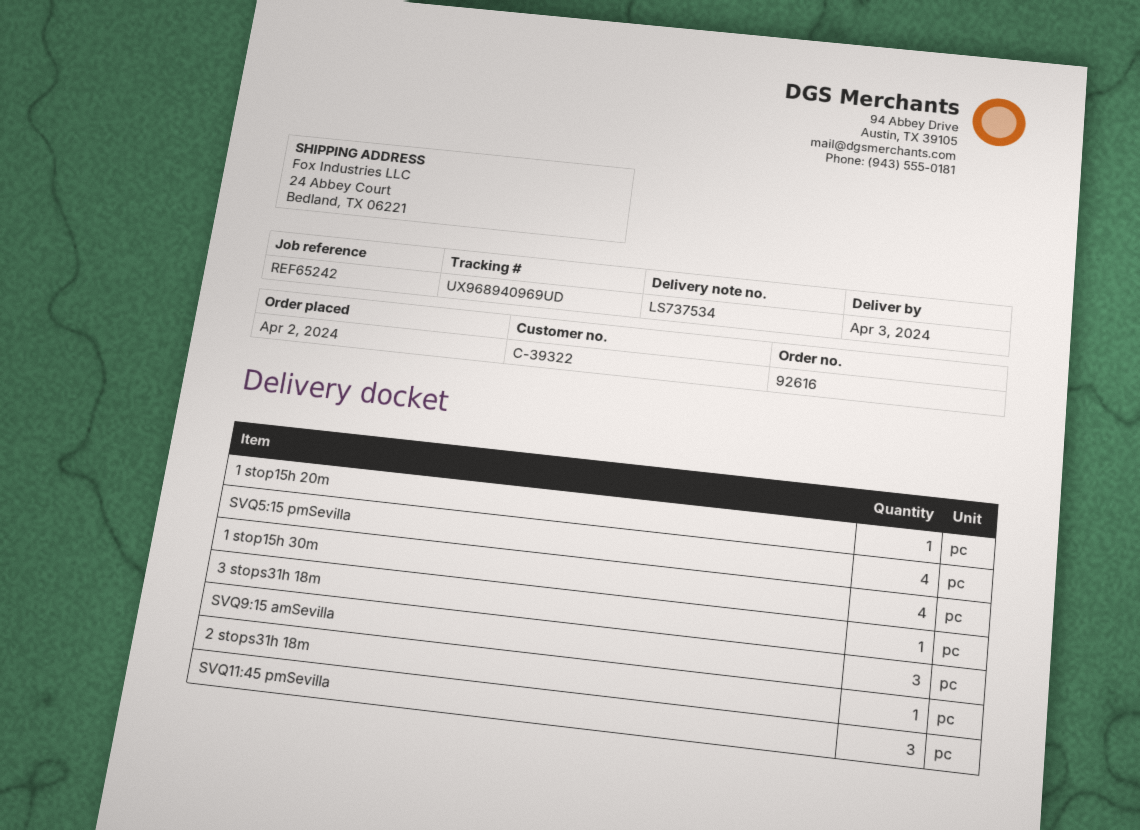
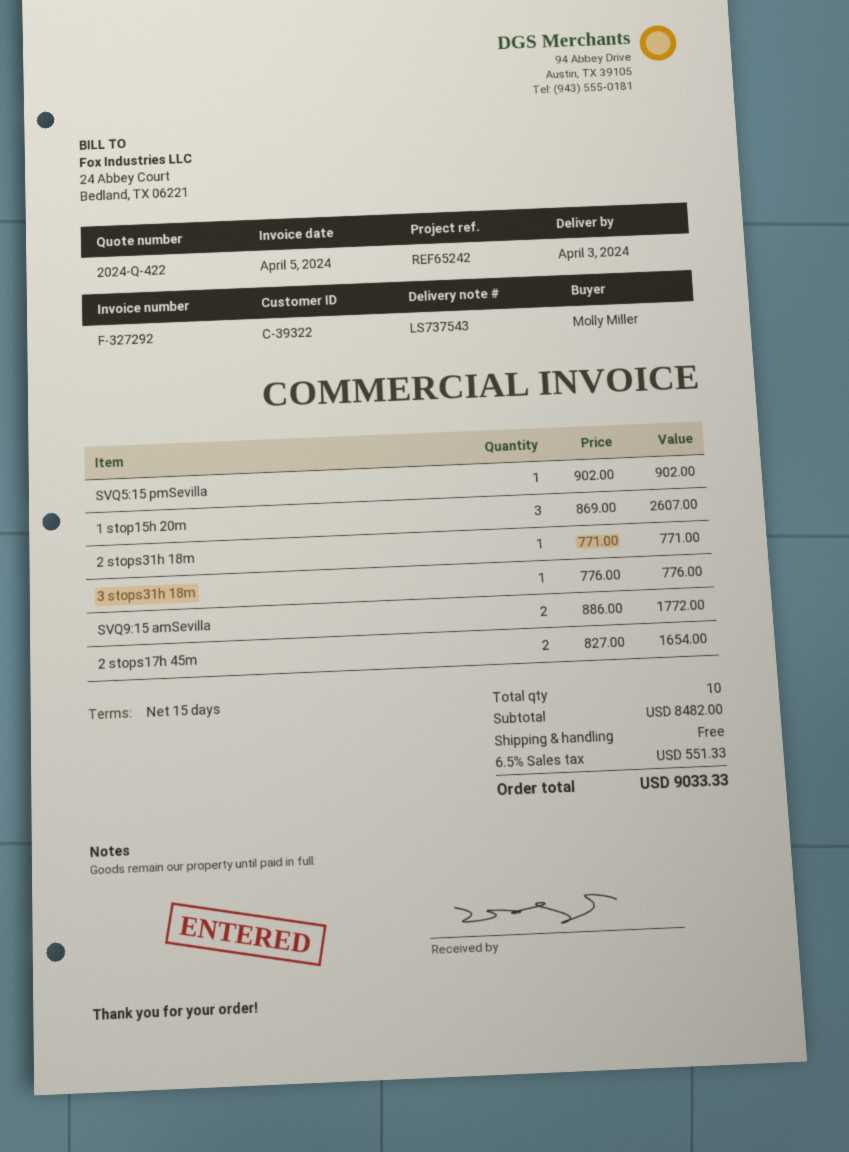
delivery note number: LS737534 -> LS737543
1 stop15h 20m: 1 -> 3
SVQ5:15 pmSevilla: 4 -> 1
1 stop15h 30m: 4 -> none
SVQ9:15 amSevilla: 3 -> 2
SVQ11:45 pmSevilla: 3 -> none
2 stops17h 45m: none -> 2

